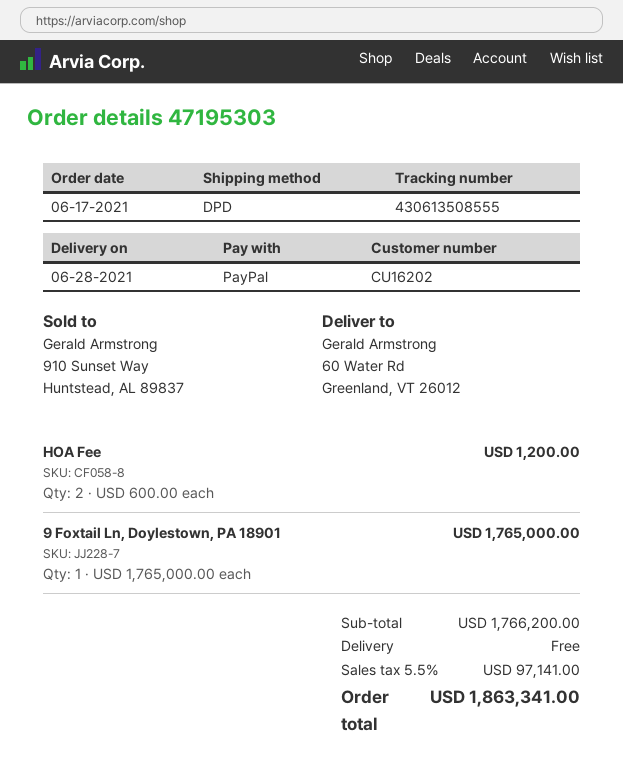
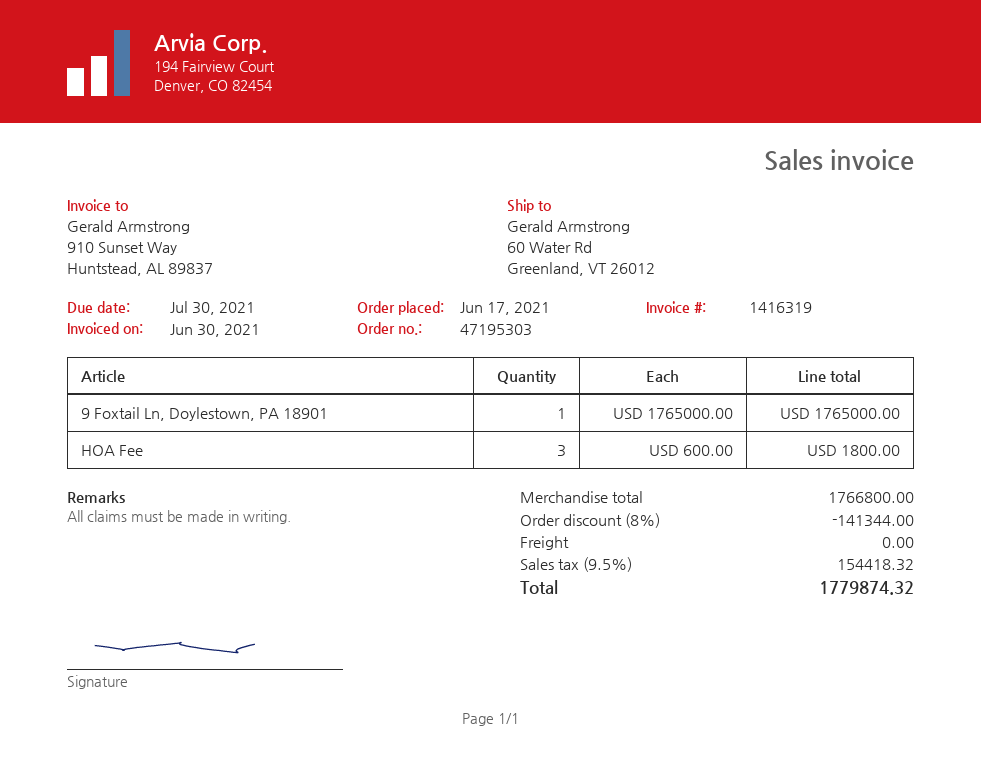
HOA Fee: 2 x 600.00 = 1200.00 -> 3 x 600.00 = 1800.00
subtotal: 1766200.00 -> 1766800.00
discount: none -> 8% = 141344.00
tax: 5.5% = 97141.00 -> 9.5% = 154418.32
total: 1863341.00 -> 1779874.32

